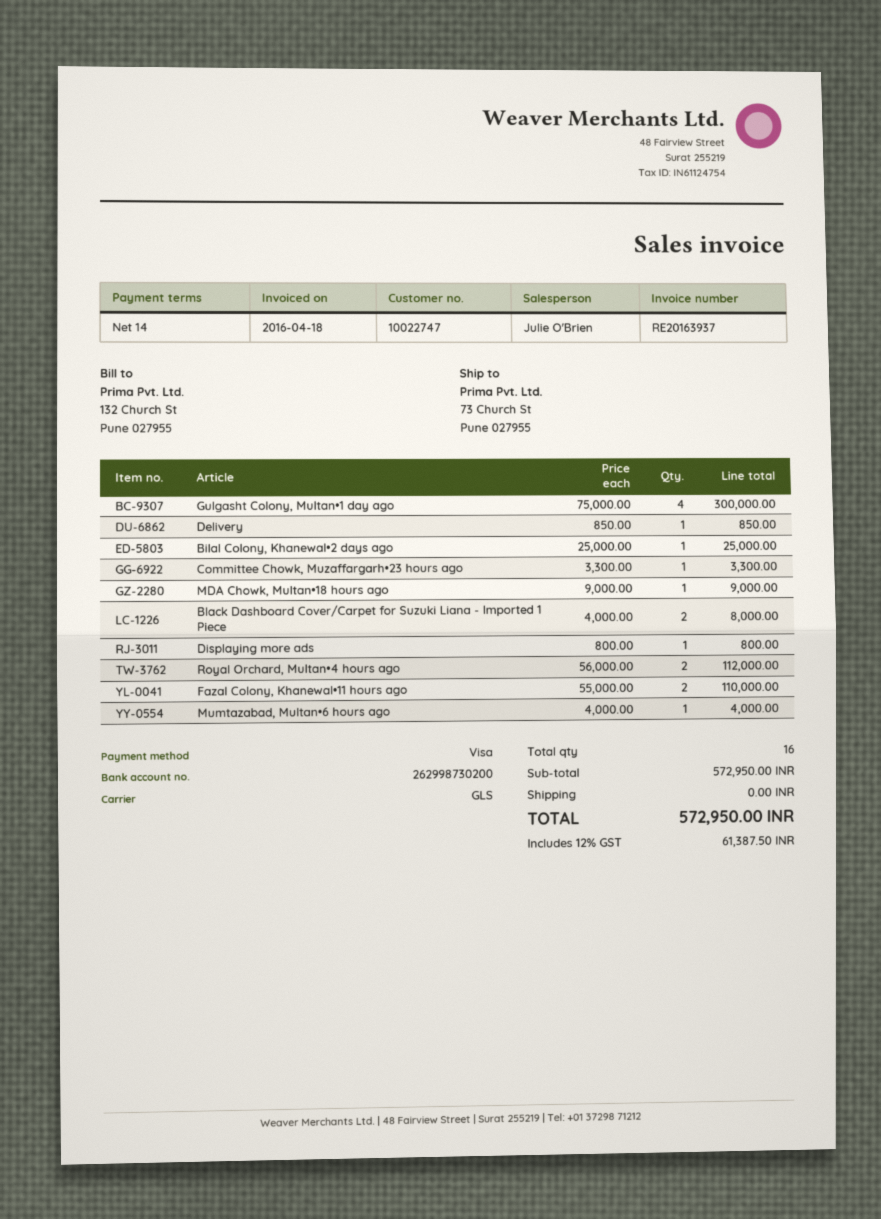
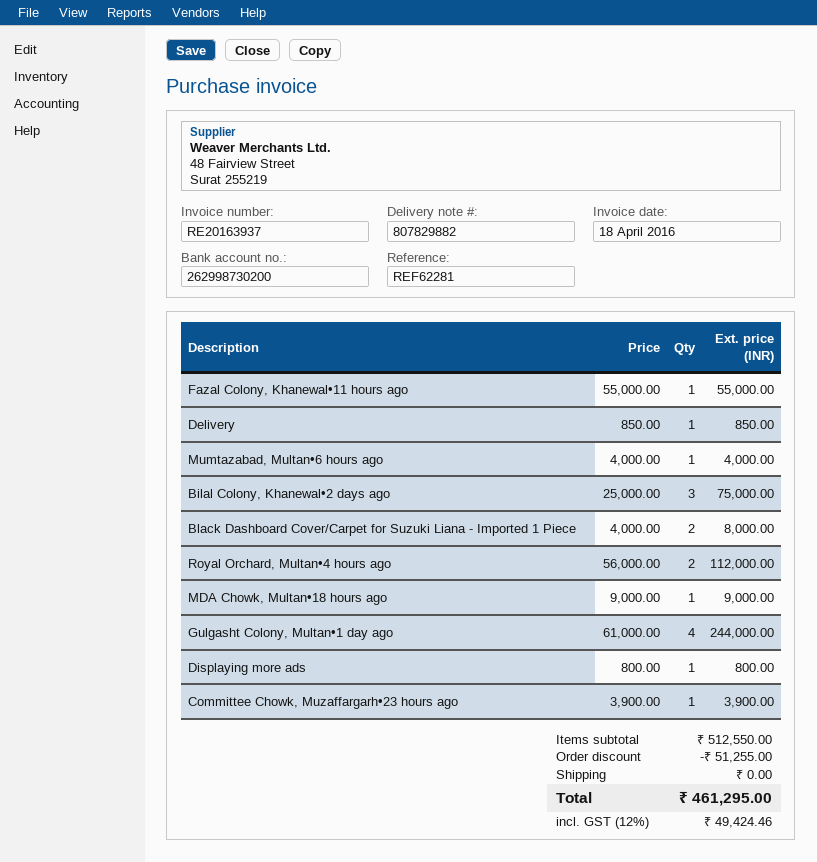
Gulgasht Colony, Multan•1 day ago: 4 x 75000.00 = 300000.00 -> 4 x 61000.00 = 244000.00
Bilal Colony, Khanewal•2 days ago: 1 x 25000.00 = 25000.00 -> 3 x 25000.00 = 75000.00
Committee Chowk, Muzaffargarh•23 hours ago: 1 x 3300.00 = 3300.00 -> 1 x 3900.00 = 3900.00
Fazal Colony, Khanewal•11 hours ago: 2 x 55000.00 = 110000.00 -> 1 x 55000.00 = 55000.00
subtotal: 572950.00 -> 512550.00
discount: none -> 51255.00
tax: 12% = 61387.50 -> 12% = 49424.46
total: 572950.00 -> 461295.00

